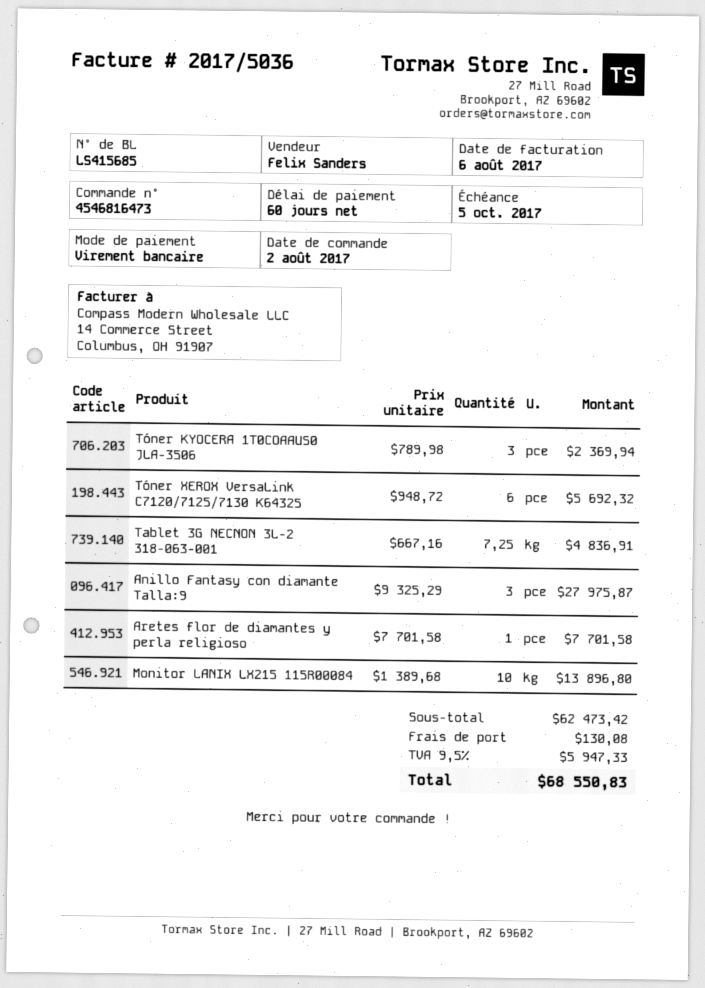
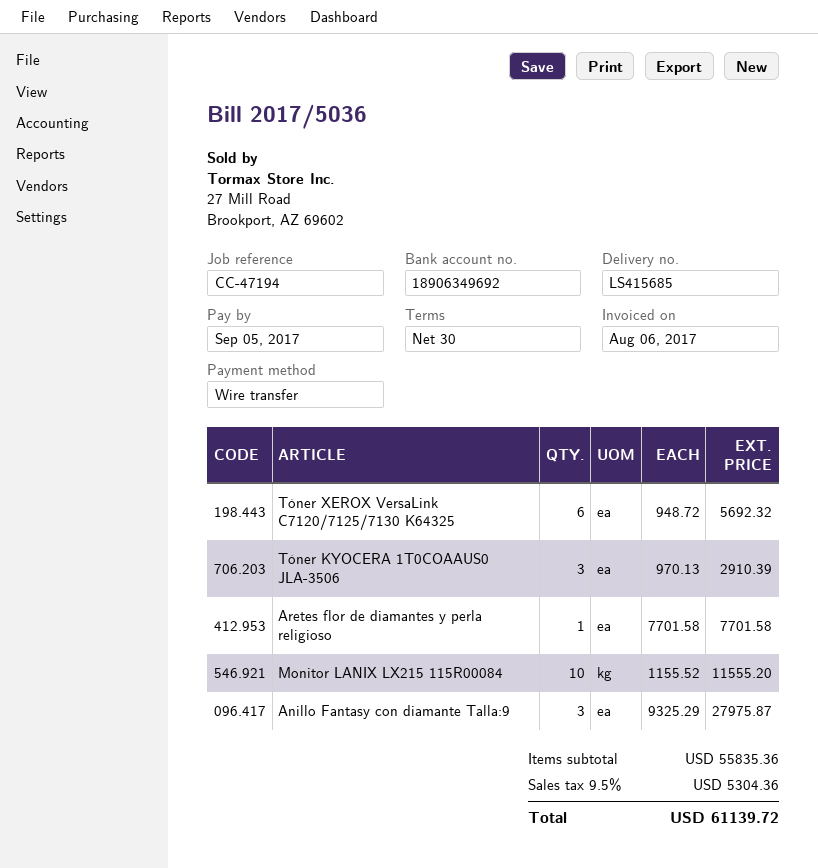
payment terms: 60 days -> 30 days
due date: 2017-10-05 -> 2017-09-05
Tóner KYOCERA 1T0COAAUS0 JLA-3506: 3 x 789.98 = 2369.94 -> 3 x 970.13 = 2910.39
Tablet 3G NECNON 3L-2 318-063-001: 7.25 x 667.16 = 4836.91 -> none
Monitor LANIX LX215 115R00084: 10 x 1389.68 = 13896.80 -> 10 x 1155.52 = 11555.20
subtotal: 62473.42 -> 55835.36
shipping: 130.08 -> none
tax: 9.5% = 5947.33 -> 9.5% = 5304.36
total: 68550.83 -> 61139.72

